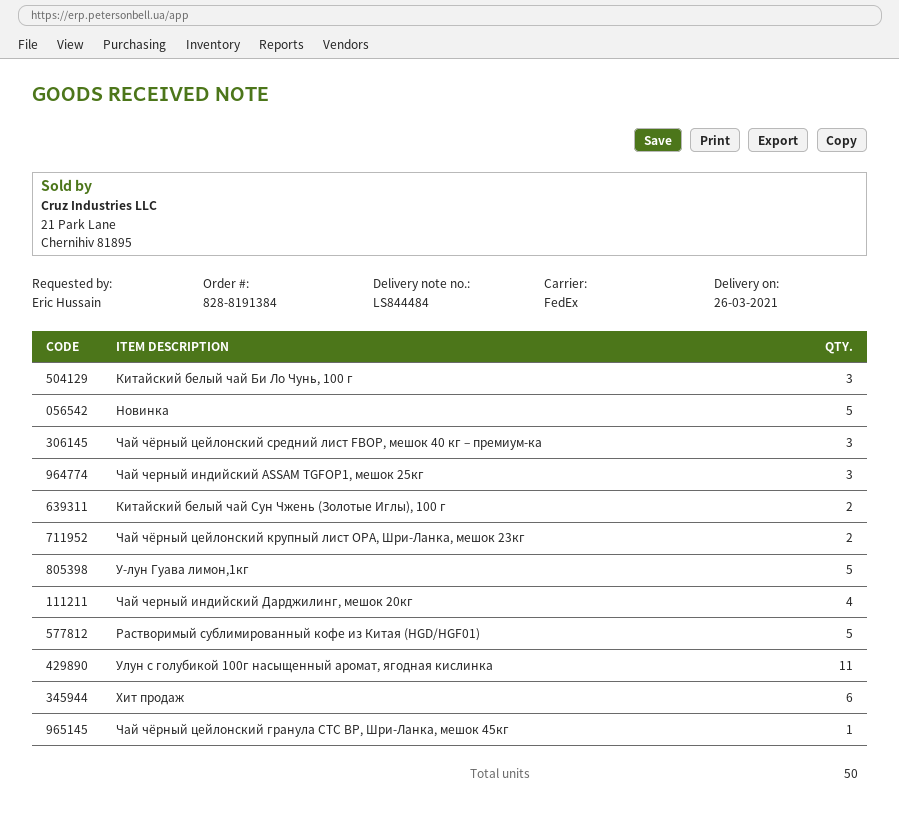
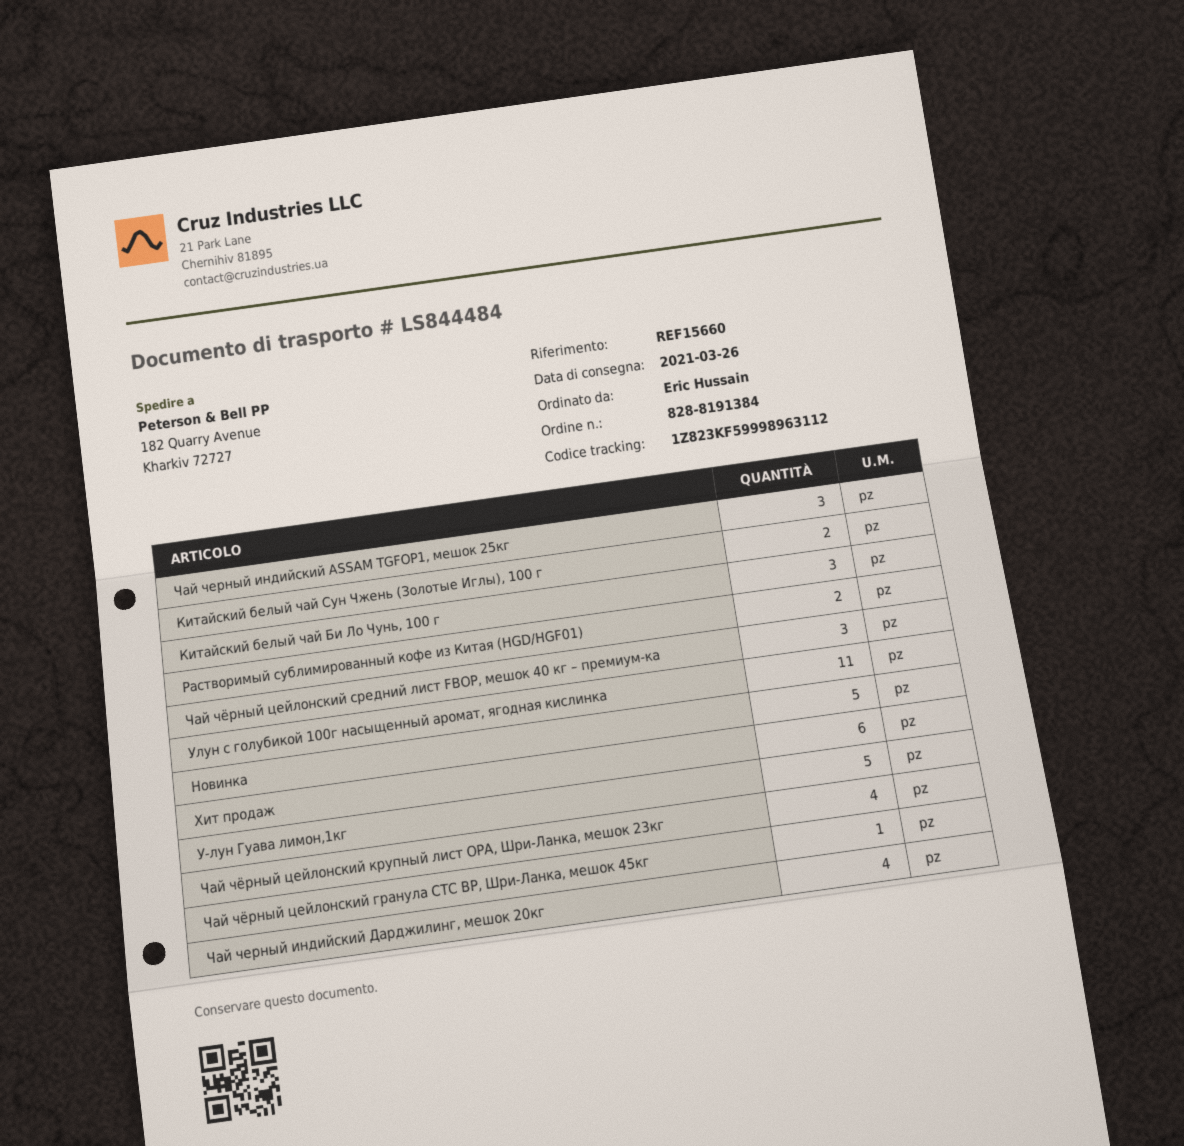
Чай чёрный цейлонский крупный лист OPA, Шри-Ланка, мешок 23кг: 2 -> 4
Растворимый сублимированный кофе из Китая (HGD/HGF01): 5 -> 2

